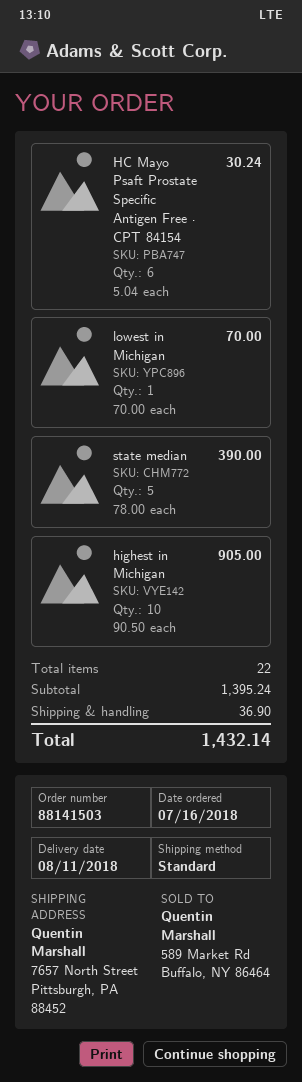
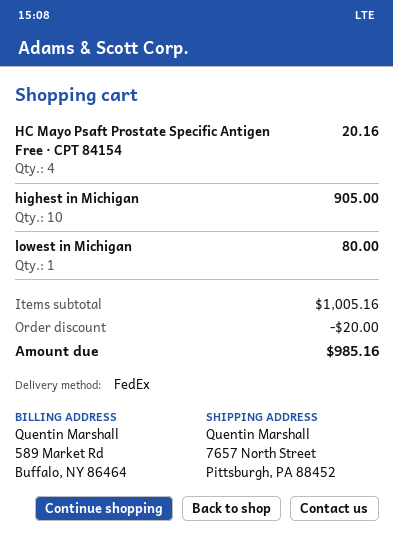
shipping method: standard -> FedEx
HC Mayo Psaft Prostate Specific Antigen Free · CPT 84154: 6 for 30.24 -> 4 for 20.16
lowest in Michigan: 1 for 70.00 -> 1 for 80.00
state median: 5 for 390.00 -> none
subtotal: 1395.24 -> 1005.16
discount: none -> 20.00
shipping: 36.90 -> none
total: 1432.14 -> 985.16

